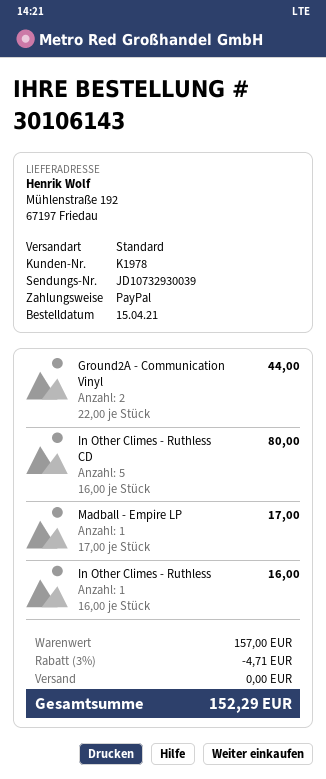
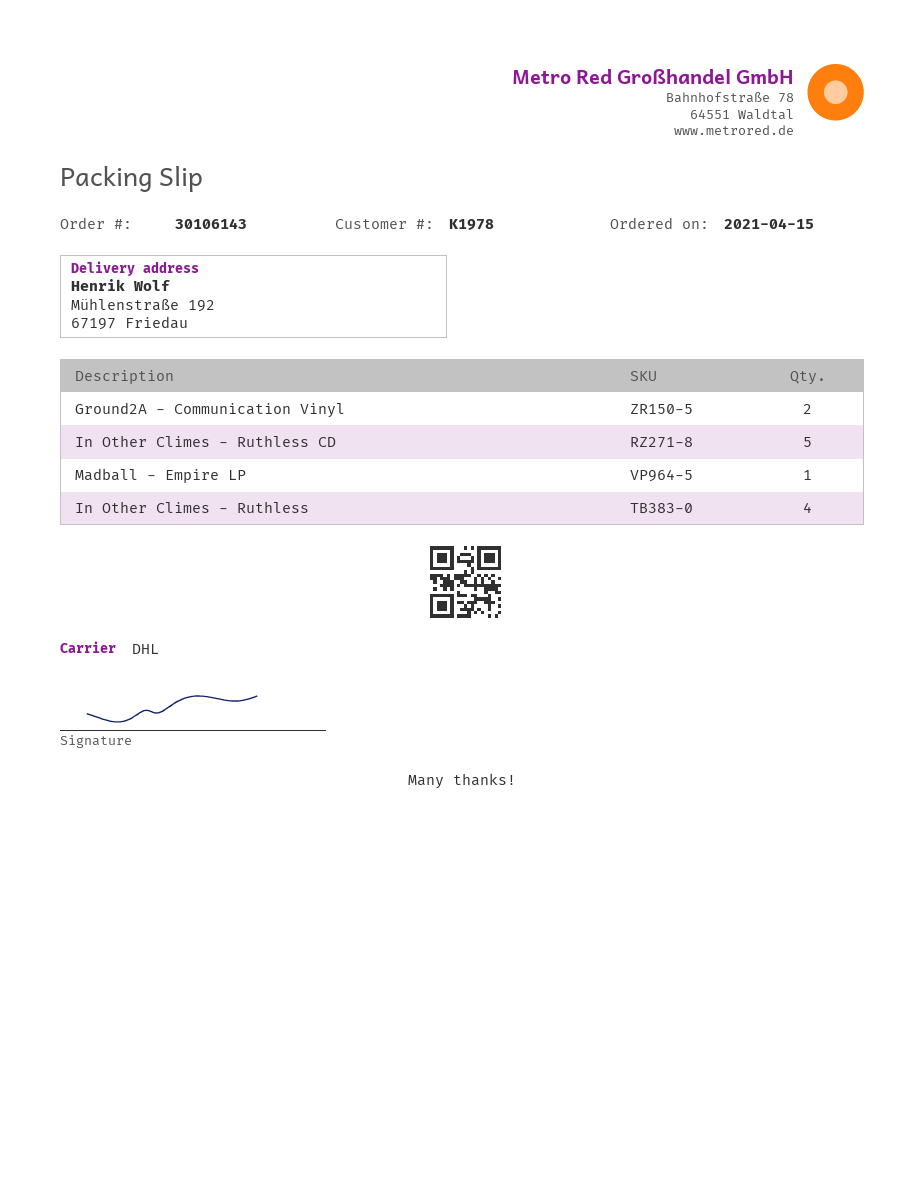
shipping method: standard -> DHL
In Other Climes - Ruthless: 1 -> 4

